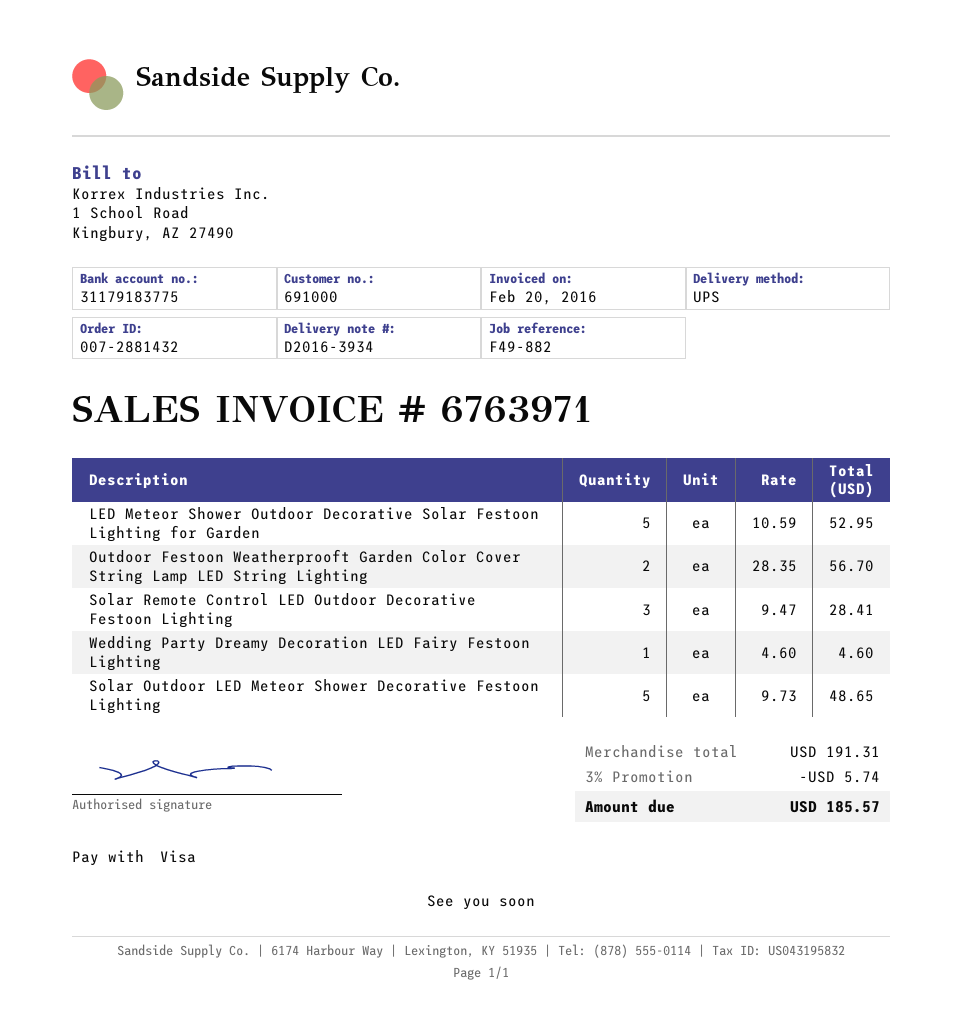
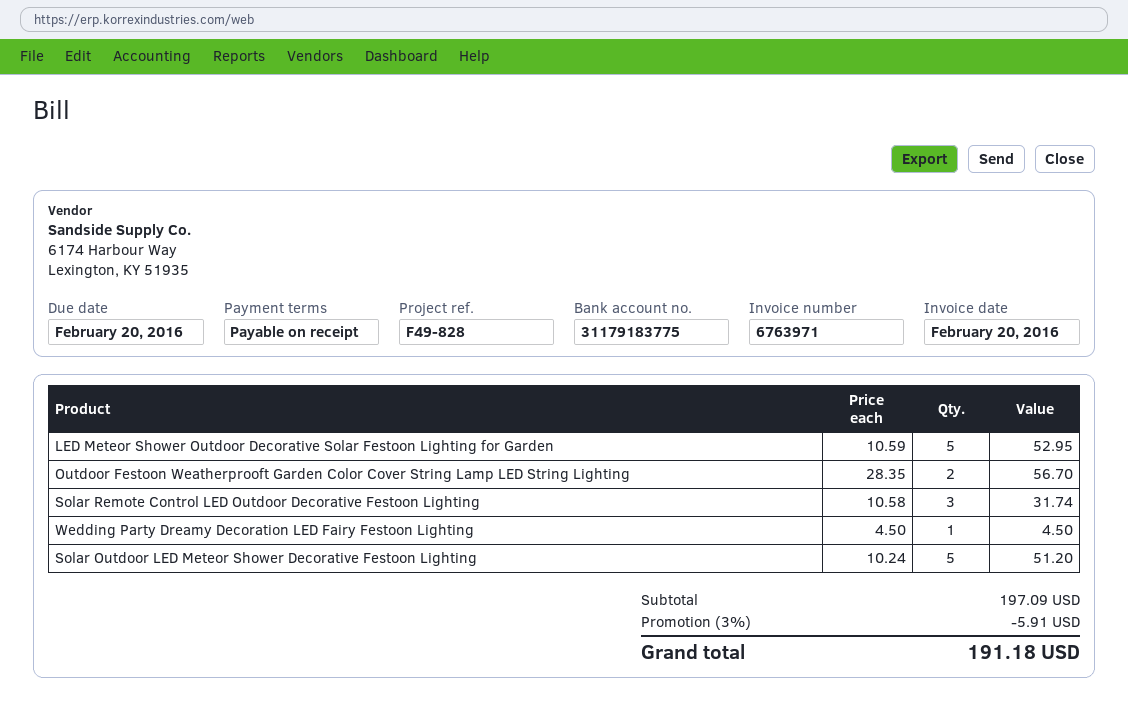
reference: F49-882 -> F49-828
Solar Remote Control LED Outdoor Decorative Festoon Lighting: 3 x 9.47 = 28.41 -> 3 x 10.58 = 31.74
Wedding Party Dreamy Decoration LED Fairy Festoon Lighting: 1 x 4.60 = 4.60 -> 1 x 4.50 = 4.50
Solar Outdoor LED Meteor Shower Decorative Festoon Lighting: 5 x 9.73 = 48.65 -> 5 x 10.24 = 51.20
subtotal: 191.31 -> 197.09
discount: 3% = 5.74 -> 3% = 5.91
total: 185.57 -> 191.18

